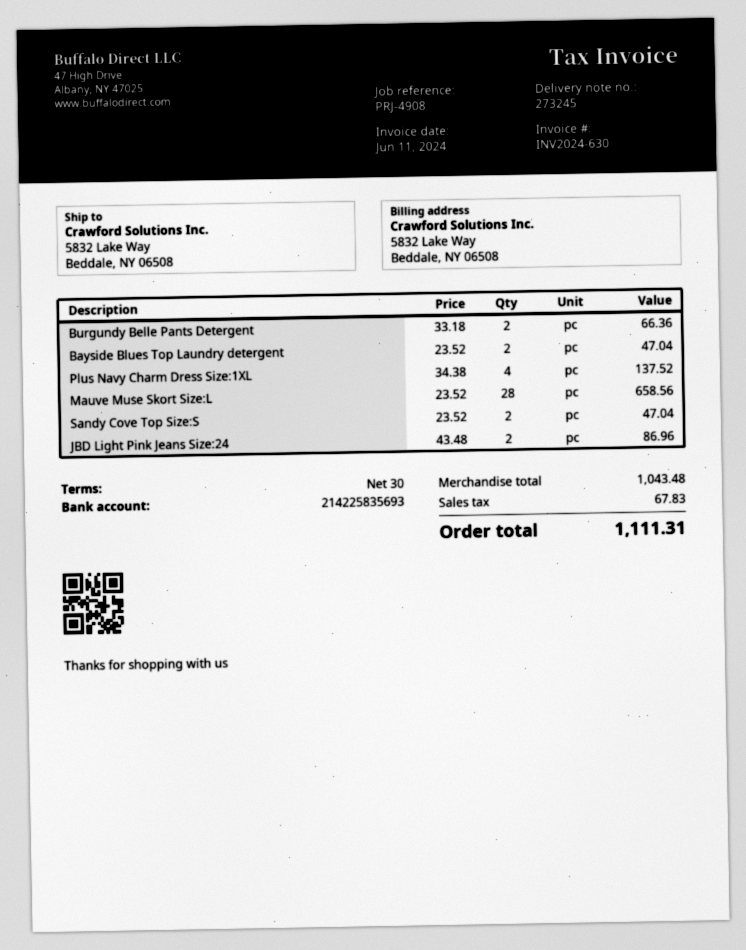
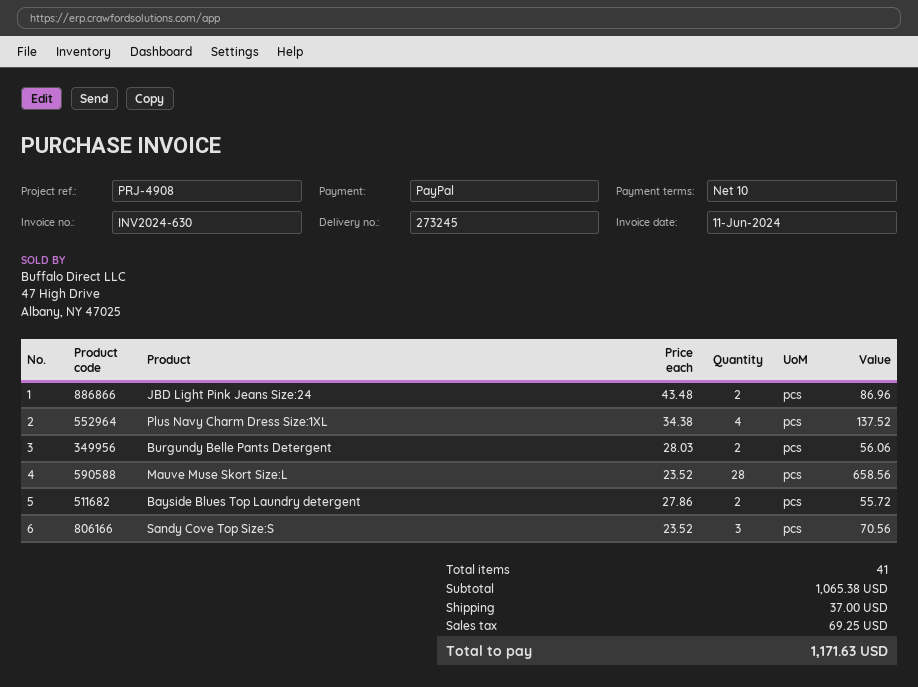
payment terms: 30 days -> 10 days
Burgundy Belle Pants Detergent: 2 x 33.18 = 66.36 -> 2 x 28.03 = 56.06
Bayside Blues Top Laundry detergent: 2 x 23.52 = 47.04 -> 2 x 27.86 = 55.72
Sandy Cove Top Size:S: 2 x 23.52 = 47.04 -> 3 x 23.52 = 70.56
subtotal: 1043.48 -> 1065.38
shipping: none -> 37.00
tax: 67.83 -> 69.25
total: 1111.31 -> 1171.63

